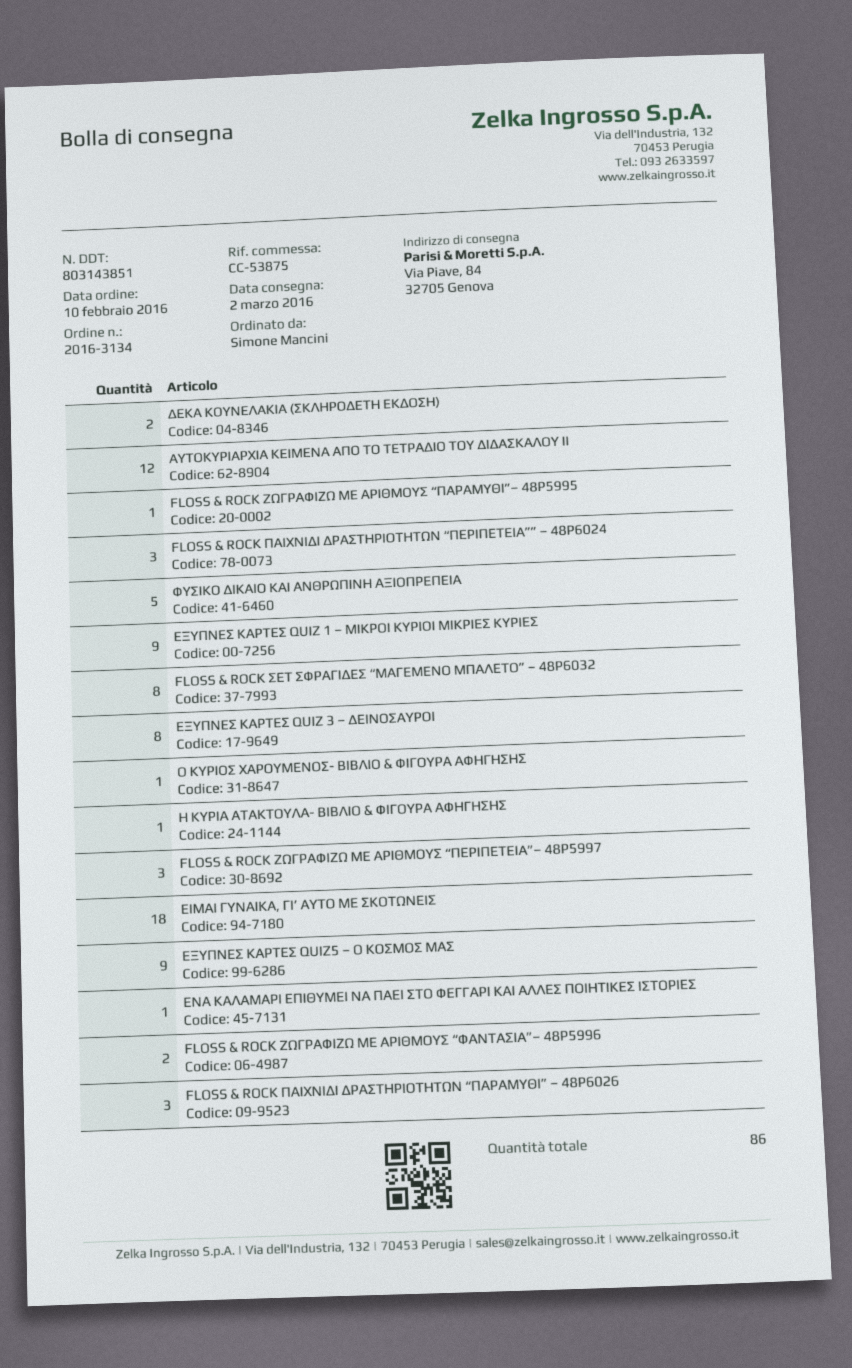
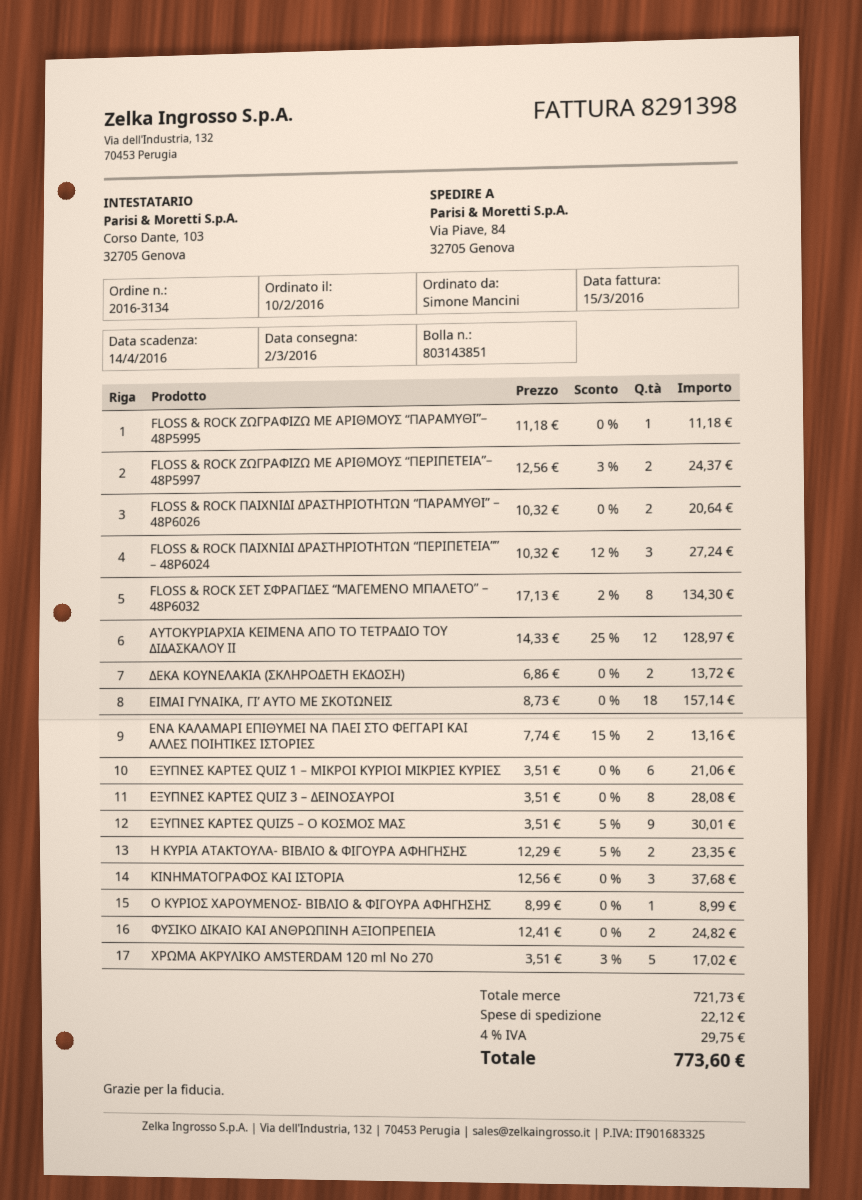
ΦΥΣΙΚΟ ΔΙΚΑΙΟ ΚΑΙ ΑΝΘΡΩΠΙΝΗ ΑΞΙΟΠΡΕΠΕΙΑ: 5 -> 2
ΕΞΥΠΝΕΣ ΚΑΡΤΕΣ QUIZ 1 – ΜΙΚΡΟΙ ΚΥΡΙΟΙ ΜΙΚΡΙΕΣ ΚΥΡΙΕΣ: 9 -> 6
Η ΚΥΡΙΑ ΑΤΑΚΤΟΥΛΑ- ΒΙΒΛΙΟ & ΦΙΓΟΥΡΑ ΑΦΗΓΗΣΗΣ: 1 -> 2
FLOSS & ROCK ΖΩΓΡΑΦΙΖΩ ΜΕ ΑΡΙΘΜΟΥΣ “ΠΕΡΙΠΕΤΕΙΑ”– 48P5997: 3 -> 2
ΕΝΑ ΚΑΛΑΜΑΡΙ ΕΠΙΘΥΜΕΙ ΝΑ ΠΑΕΙ ΣΤΟ ΦΕΓΓΑΡΙ ΚΑΙ ΑΛΛΕΣ ΠΟΙΗΤΙΚΕΣ ΙΣΤΟΡΙΕΣ: 1 -> 2
FLOSS & ROCK ΖΩΓΡΑΦΙΖΩ ΜΕ ΑΡΙΘΜΟΥΣ “ΦΑΝΤΑΣΙΑ”– 48P5996: 2 -> none
FLOSS & ROCK ΠΑΙΧΝΙΔΙ ΔΡΑΣΤΗΡΙΟΤΗΤΩΝ “ΠΑΡΑΜΥΘΙ” – 48P6026: 3 -> 2
ΚΙΝΗΜΑΤΟΓΡΑΦΟΣ ΚΑΙ ΙΣΤΟΡΙΑ: none -> 3
ΧΡΩΜΑ ΑΚΡΥΛΙΚΟ AMSTERDAM 120 ml No 270: none -> 5

